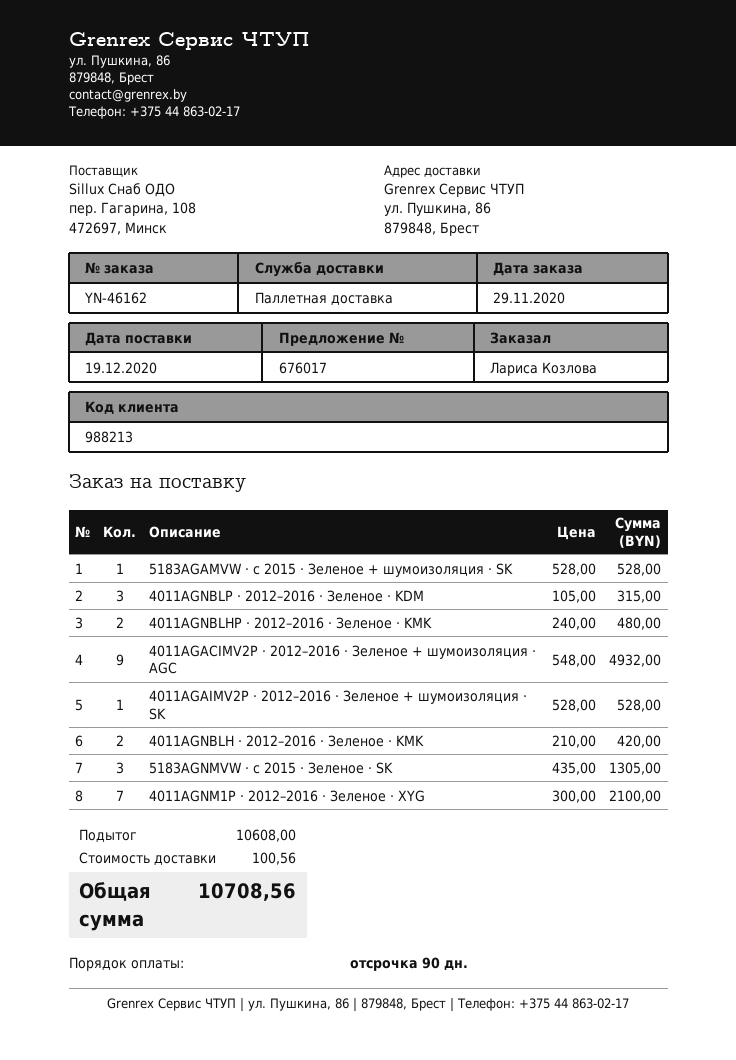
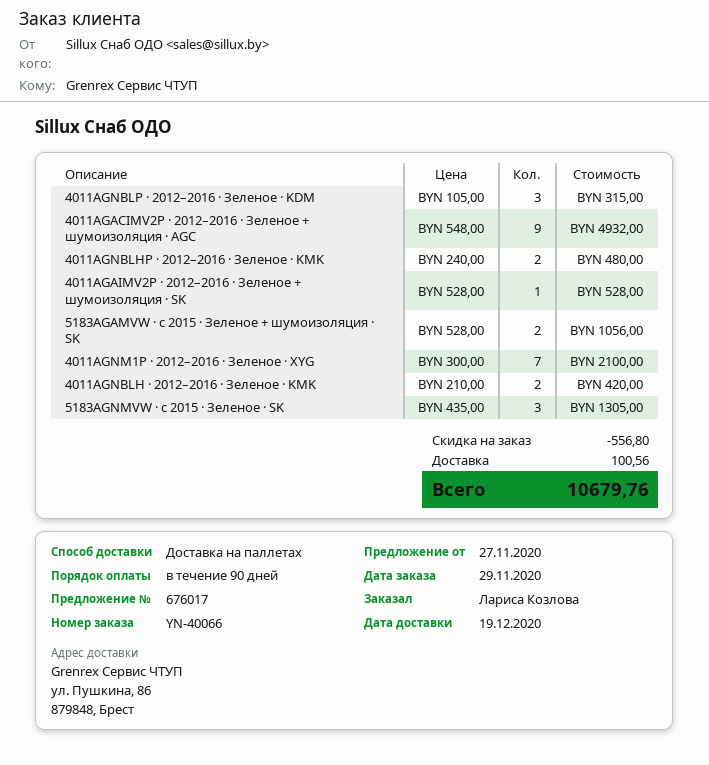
order number: YN-46162 -> YN-40066
5183AGAMVW · с 2015 · Зеленое + шумоизоляция · SK: 1 x 528.00 = 528.00 -> 2 x 528.00 = 1056.00
discount: none -> 556.80
total: 10708.56 -> 10679.76

